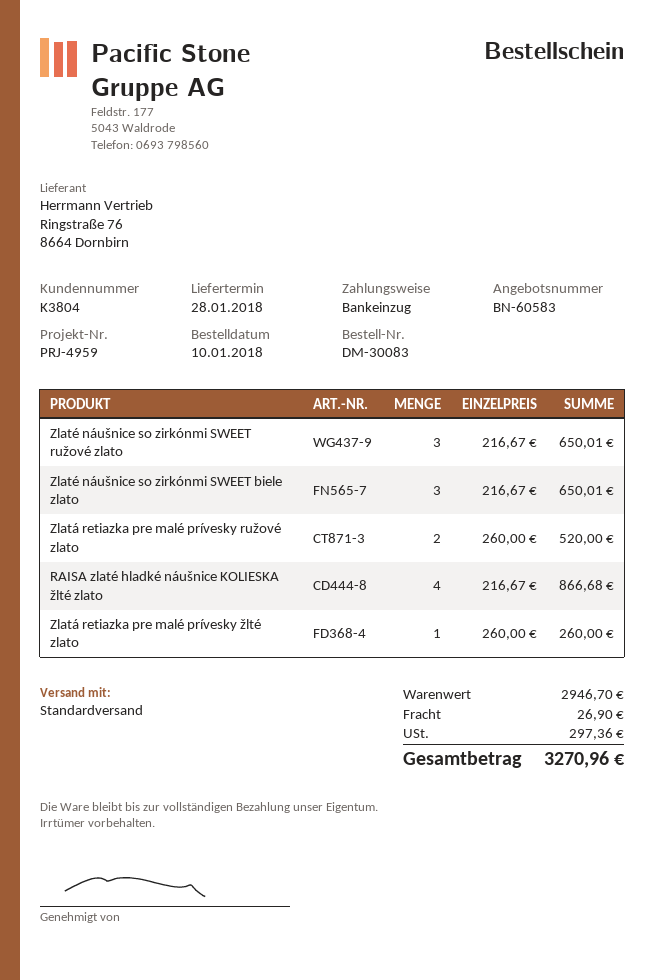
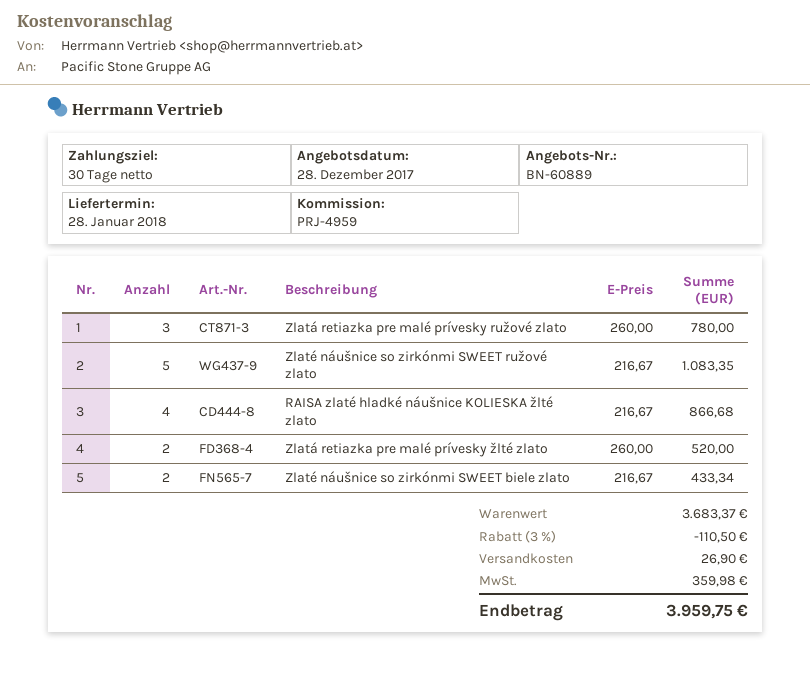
quote number: BN-60583 -> BN-60889
Zlaté náušnice so zirkónmi SWEET ružové zlato: 3 x 216.67 = 650.01 -> 5 x 216.67 = 1083.35
Zlaté náušnice so zirkónmi SWEET biele zlato: 3 x 216.67 = 650.01 -> 2 x 216.67 = 433.34
Zlatá retiazka pre malé prívesky ružové zlato: 2 x 260.00 = 520.00 -> 3 x 260.00 = 780.00
Zlatá retiazka pre malé prívesky žlté zlato: 1 x 260.00 = 260.00 -> 2 x 260.00 = 520.00
subtotal: 2946.70 -> 3683.37
discount: none -> 3% = 110.50
tax: 297.36 -> 359.98
total: 3270.96 -> 3959.75

